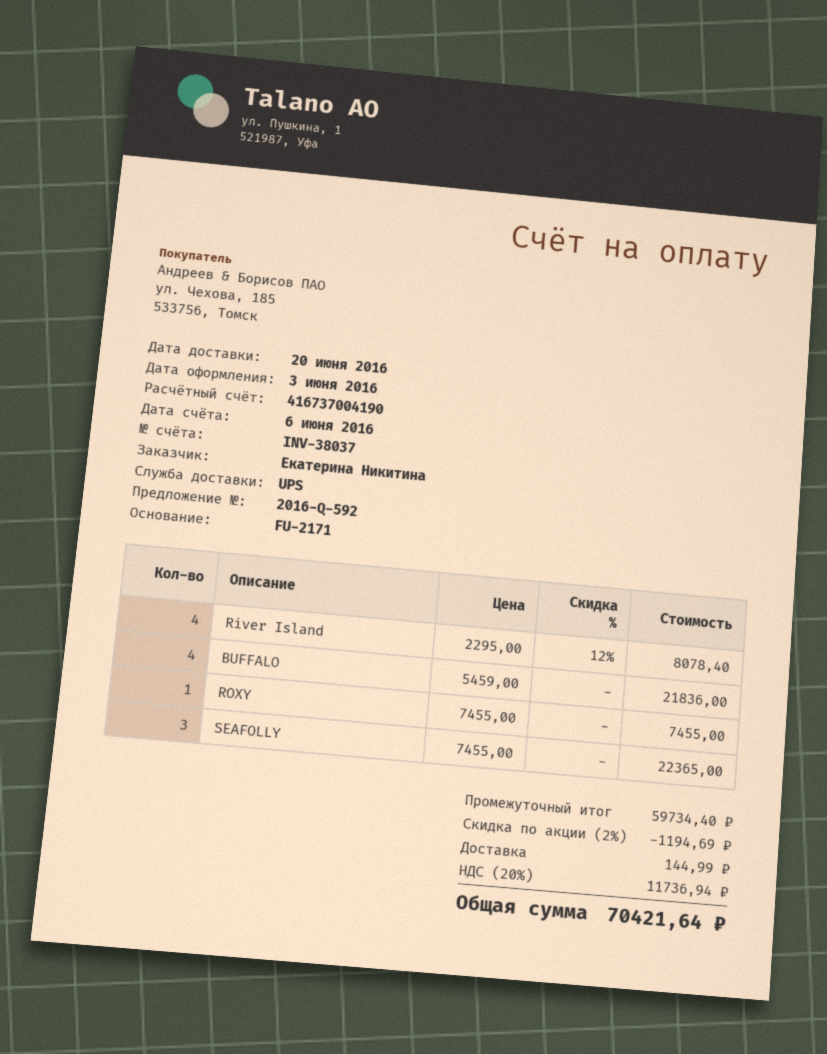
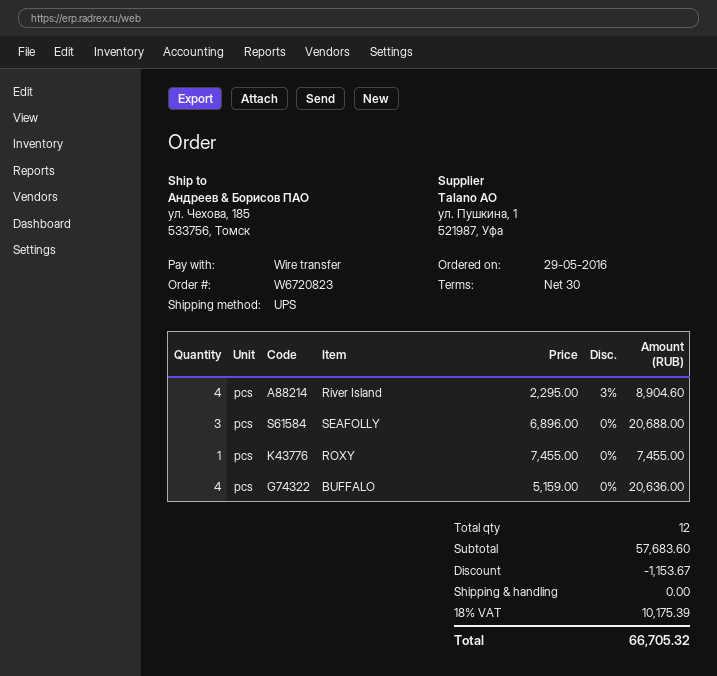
order date: 2016-06-03 -> 2016-05-29
River Island: 4 x 2295.00 - 12% = 8078.40 -> 4 x 2295.00 - 3% = 8904.60
BUFFALO: 4 x 5459.00 = 21836.00 -> 4 x 5159.00 = 20636.00
SEAFOLLY: 3 x 7455.00 = 22365.00 -> 3 x 6896.00 = 20688.00
subtotal: 59734.40 -> 57683.60
discount: 1194.69 -> 1153.67
shipping: 144.99 -> 0.00
tax: 20% = 11736.94 -> 18% = 10175.39
total: 70421.64 -> 66705.32

